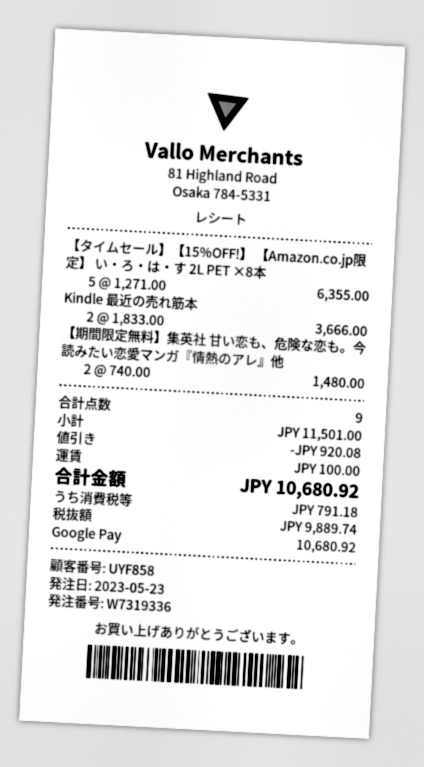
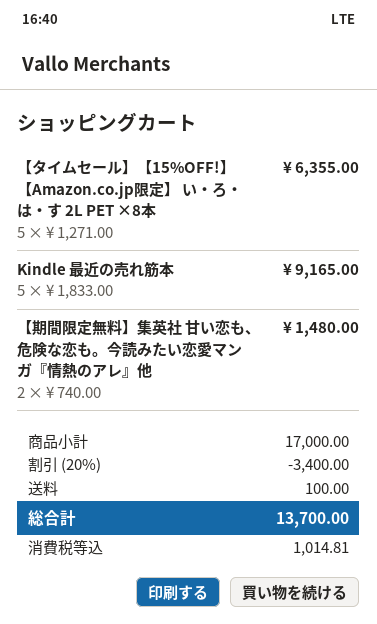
Kindle 最近の売れ筋本: 2 x 1833.00 = 3666.00 -> 5 x 1833.00 = 9165.00
subtotal: 11501.00 -> 17000.00
discount: 920.08 -> 3400.00
tax: 791.18 -> 1014.81
total: 10680.92 -> 13700.00

